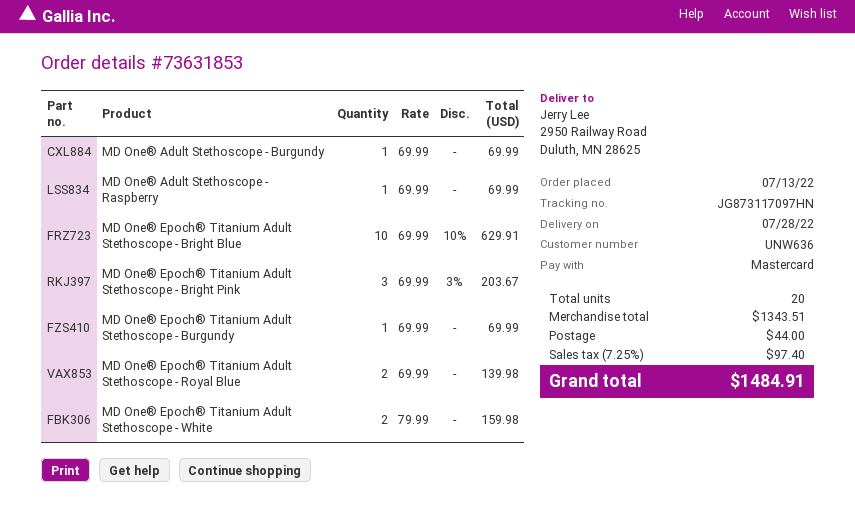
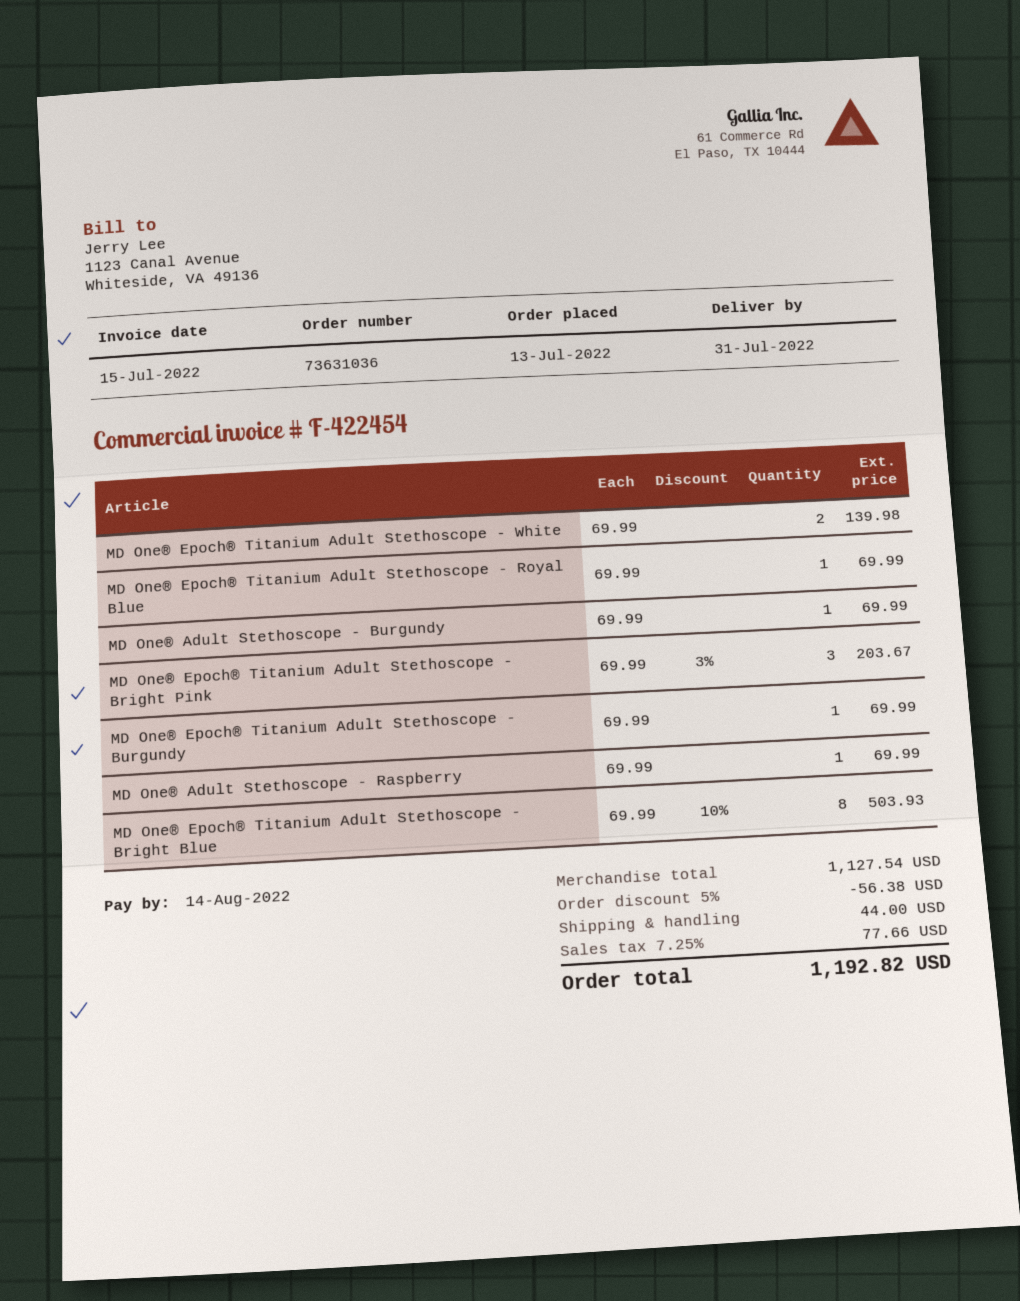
order number: 73631853 -> 73631036
delivery date: 2022-07-28 -> 2022-07-31
MD One® Epoch® Titanium Adult Stethoscope - Bright Blue: 10 x 69.99 - 10% = 629.91 -> 8 x 69.99 - 10% = 503.93
MD One® Epoch® Titanium Adult Stethoscope - Royal Blue: 2 x 69.99 = 139.98 -> 1 x 69.99 = 69.99
MD One® Epoch® Titanium Adult Stethoscope - White: 2 x 79.99 = 159.98 -> 2 x 69.99 = 139.98
subtotal: 1343.51 -> 1127.54
discount: none -> 5% = 56.38
tax: 7.25% = 97.40 -> 7.25% = 77.66
total: 1484.91 -> 1192.82

